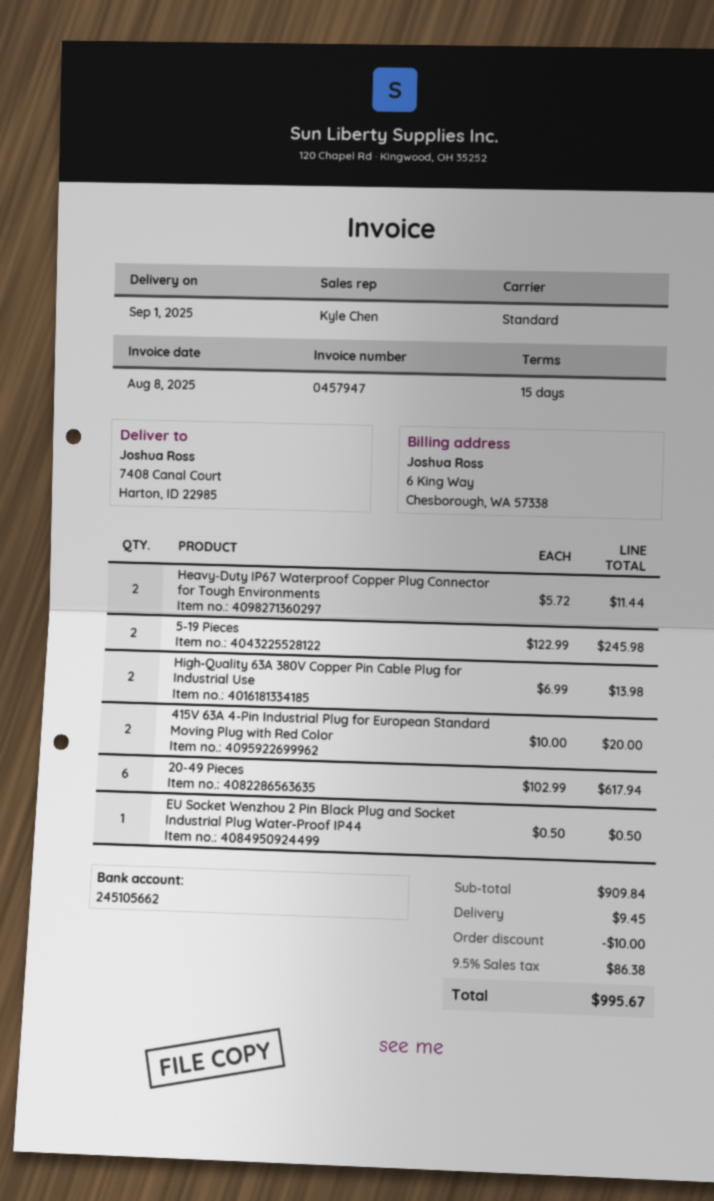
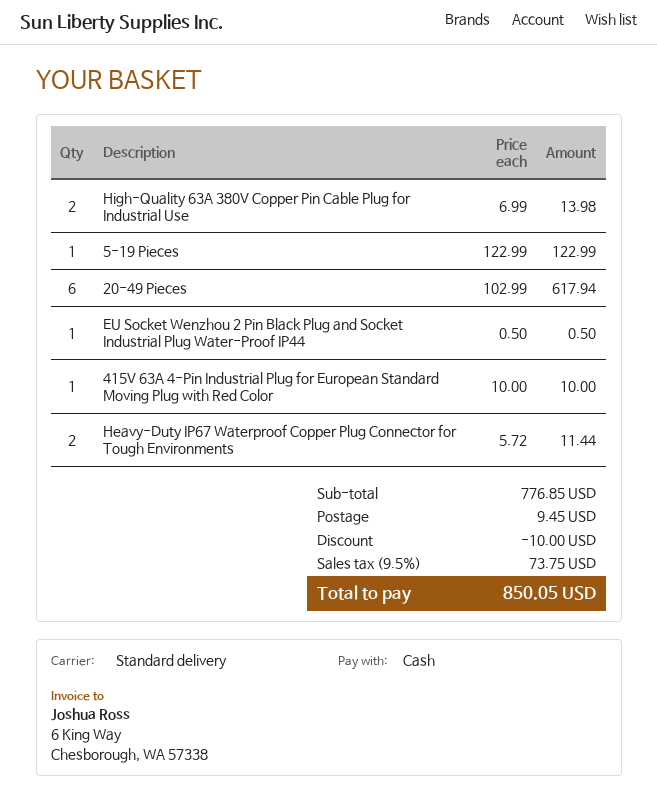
5-19 Pieces: 2 x 122.99 = 245.98 -> 1 x 122.99 = 122.99
415V 63A 4-Pin Industrial Plug for European Standard Moving Plug with Red Color: 2 x 10.00 = 20.00 -> 1 x 10.00 = 10.00
subtotal: 909.84 -> 776.85
tax: 9.5% = 86.38 -> 9.5% = 73.75
total: 995.67 -> 850.05

